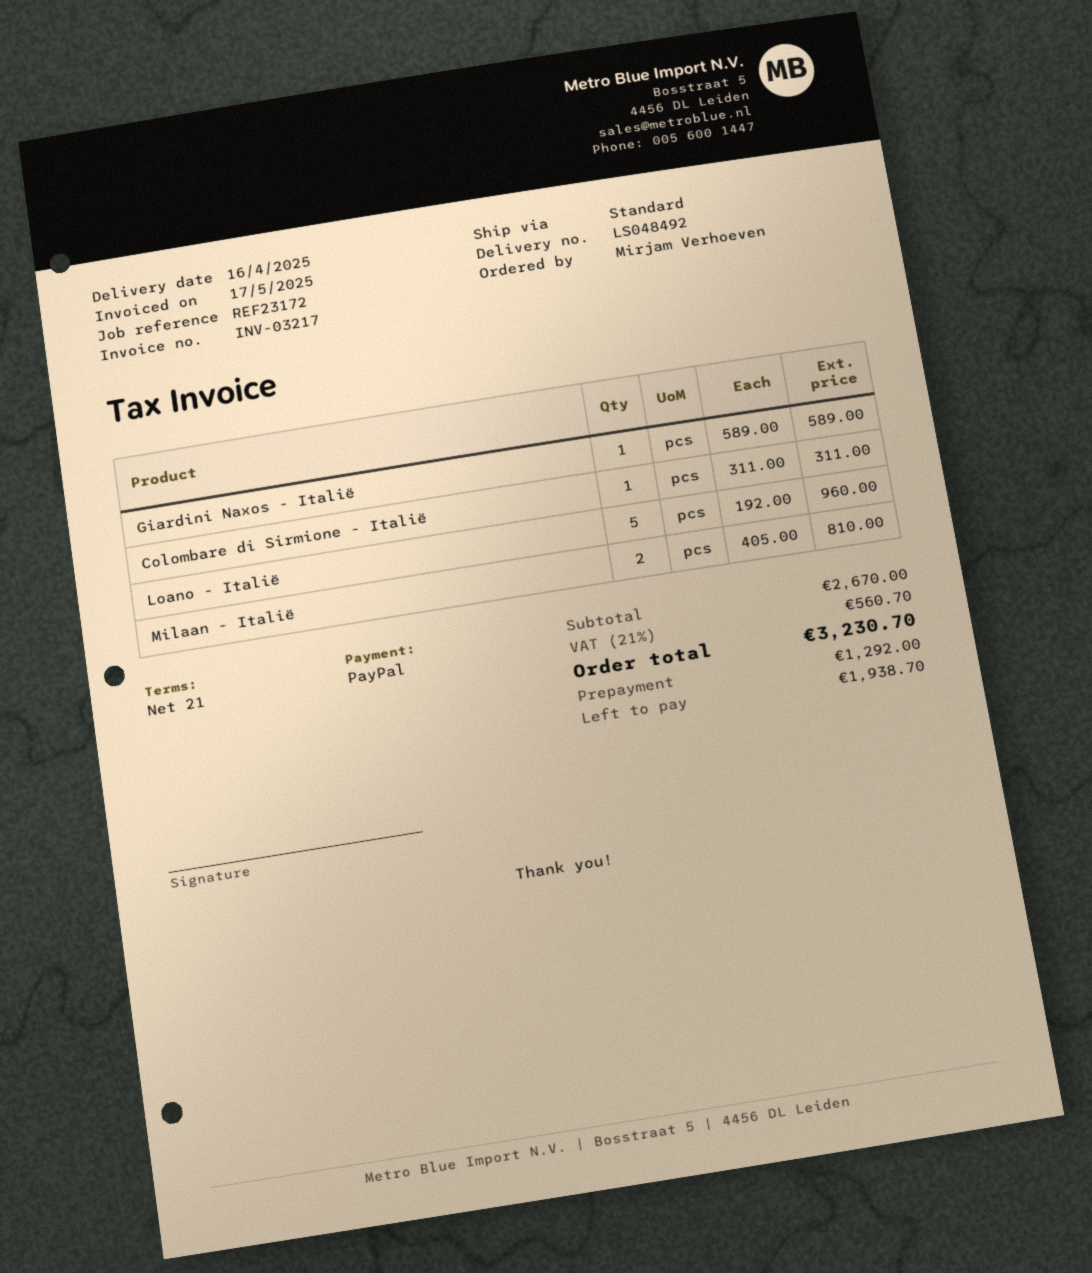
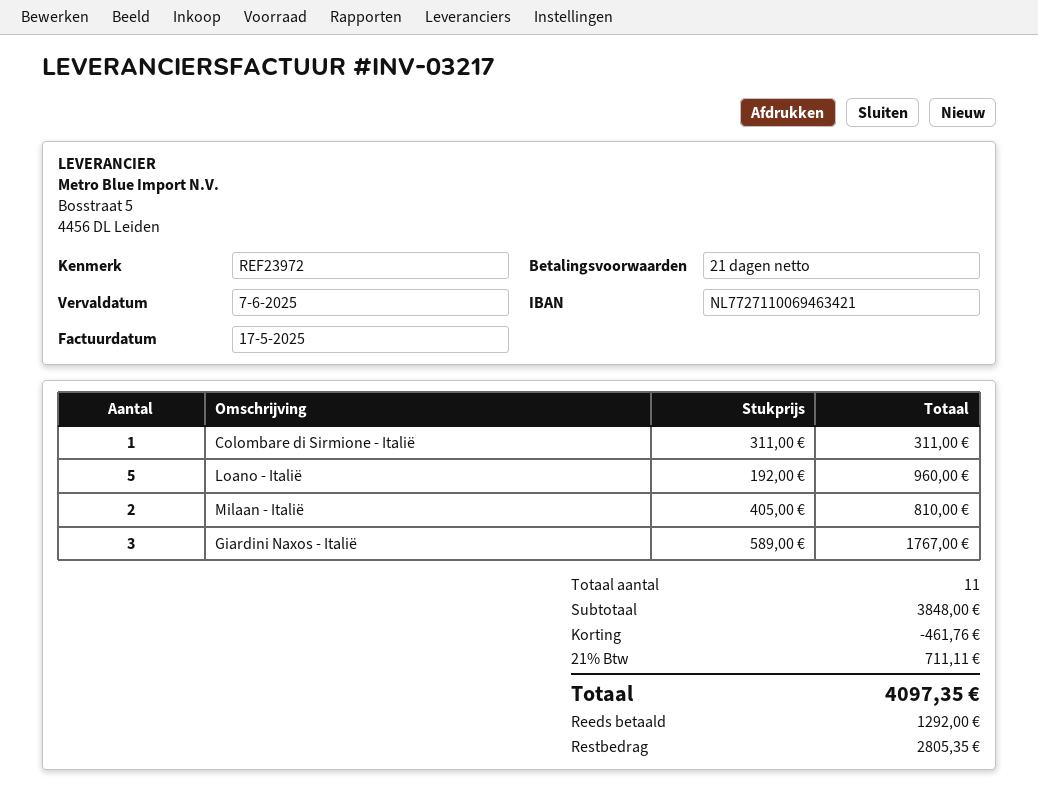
reference: REF23172 -> REF23972
Giardini Naxos - Italië: 1 x 589.00 = 589.00 -> 3 x 589.00 = 1767.00
subtotal: 2670.00 -> 3848.00
discount: none -> 461.76
tax: 21% = 560.70 -> 21% = 711.11
total: 3230.70 -> 4097.35
balance: 1938.70 -> 2805.35

